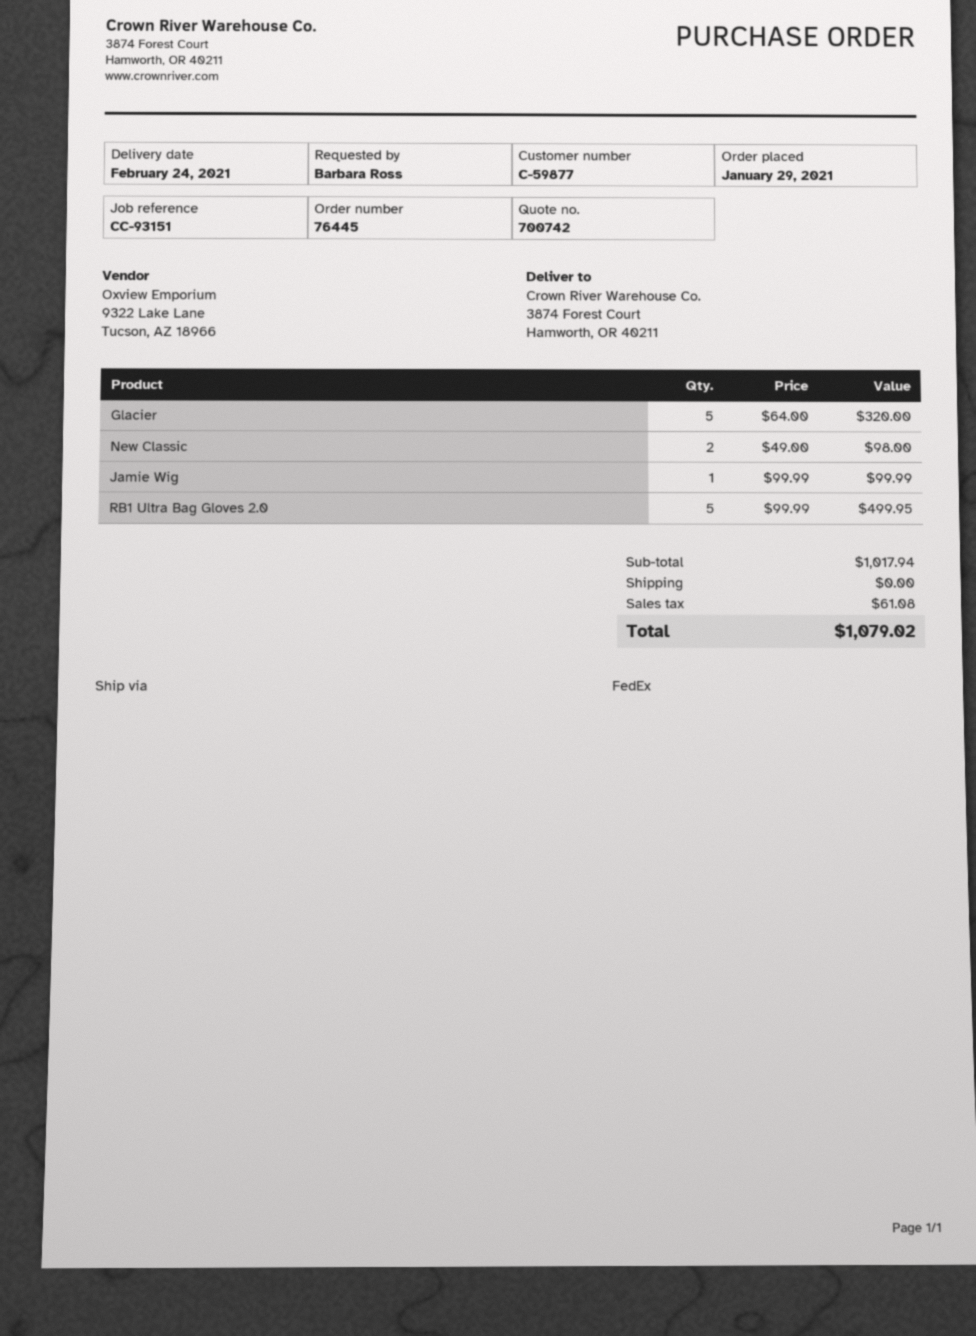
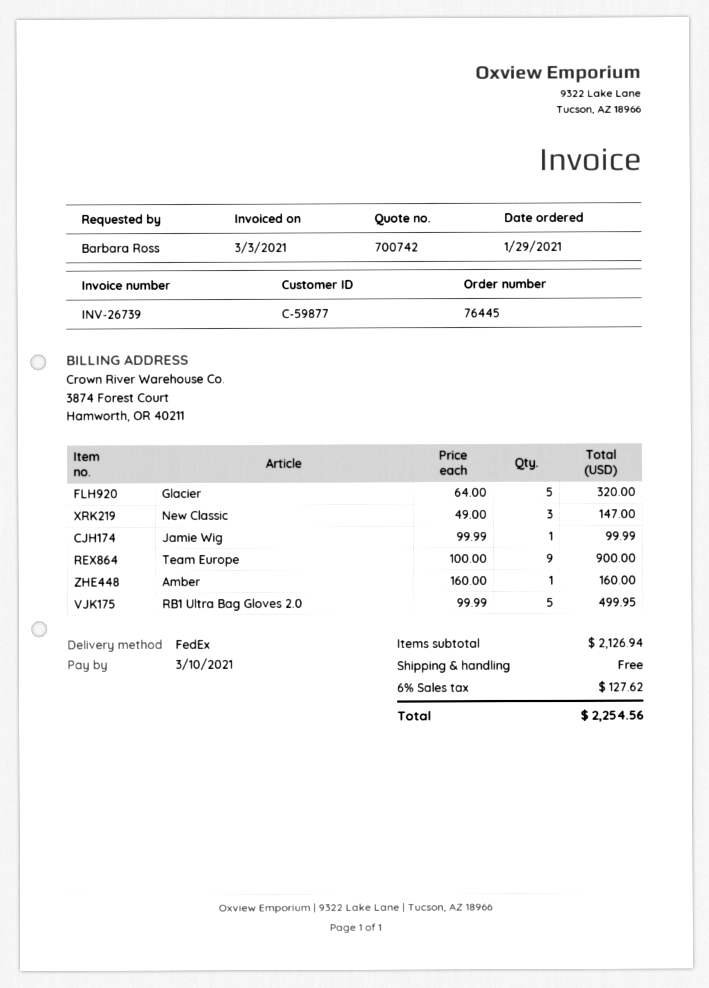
New Classic: 2 x 49.00 = 98.00 -> 3 x 49.00 = 147.00
Team Europe: none -> 9 x 100.00 = 900.00
Amber: none -> 1 x 160.00 = 160.00
subtotal: 1017.94 -> 2126.94
tax: 61.08 -> 127.62
total: 1079.02 -> 2254.56

